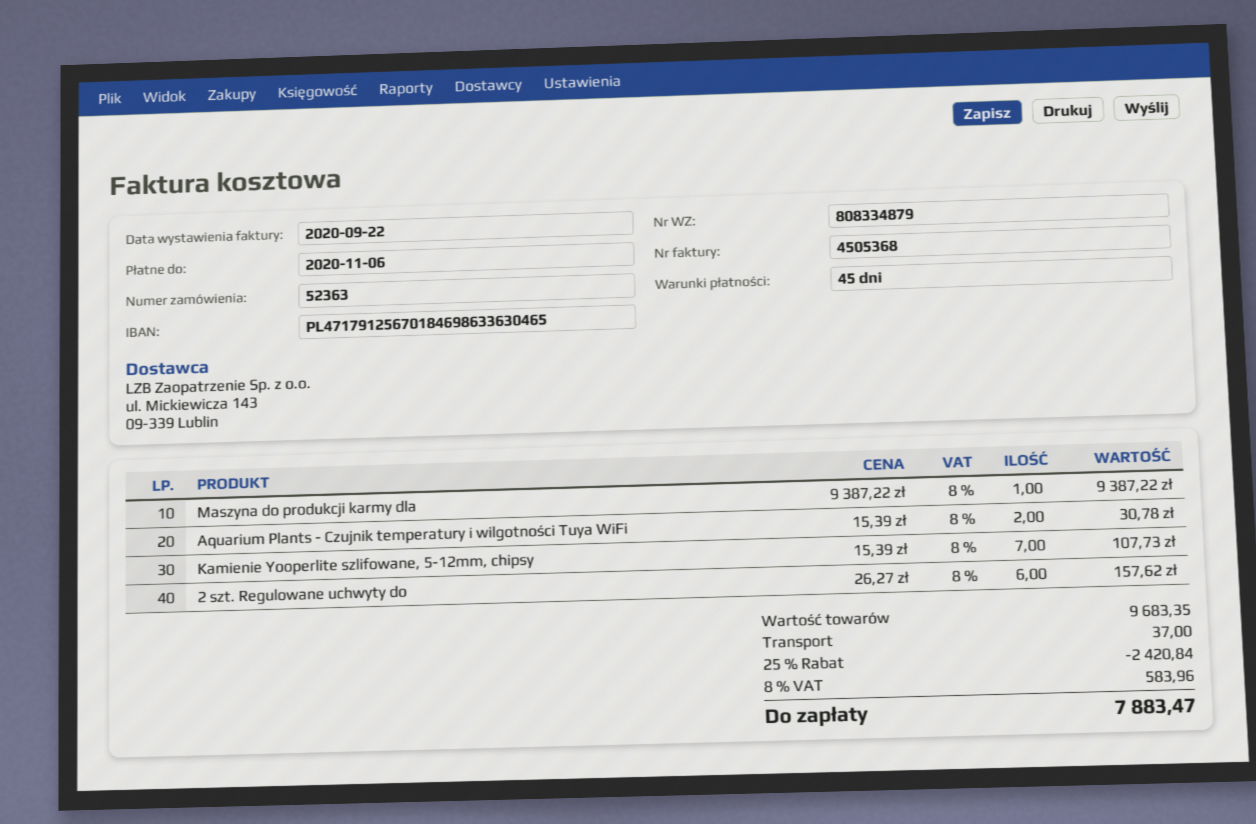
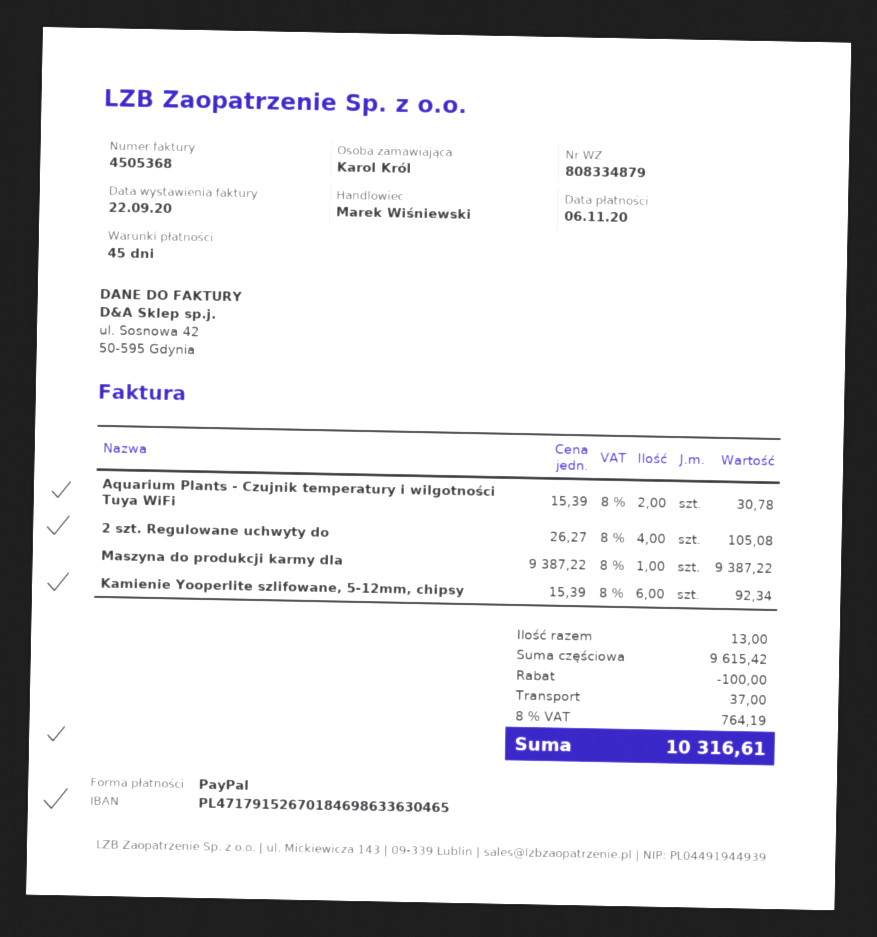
bank account: PL47179125670184698633630465 -> PL47179152670184698633630465
Kamienie Yooperlite szlifowane, 5-12mm, chipsy: 7 x 15.39 = 107.73 -> 6 x 15.39 = 92.34
2 szt. Regulowane uchwyty do: 6 x 26.27 = 157.62 -> 4 x 26.27 = 105.08
subtotal: 9683.35 -> 9615.42
discount: 2420.84 -> 100.00
tax: 8% = 583.96 -> 8% = 764.19
total: 7883.47 -> 10316.61

